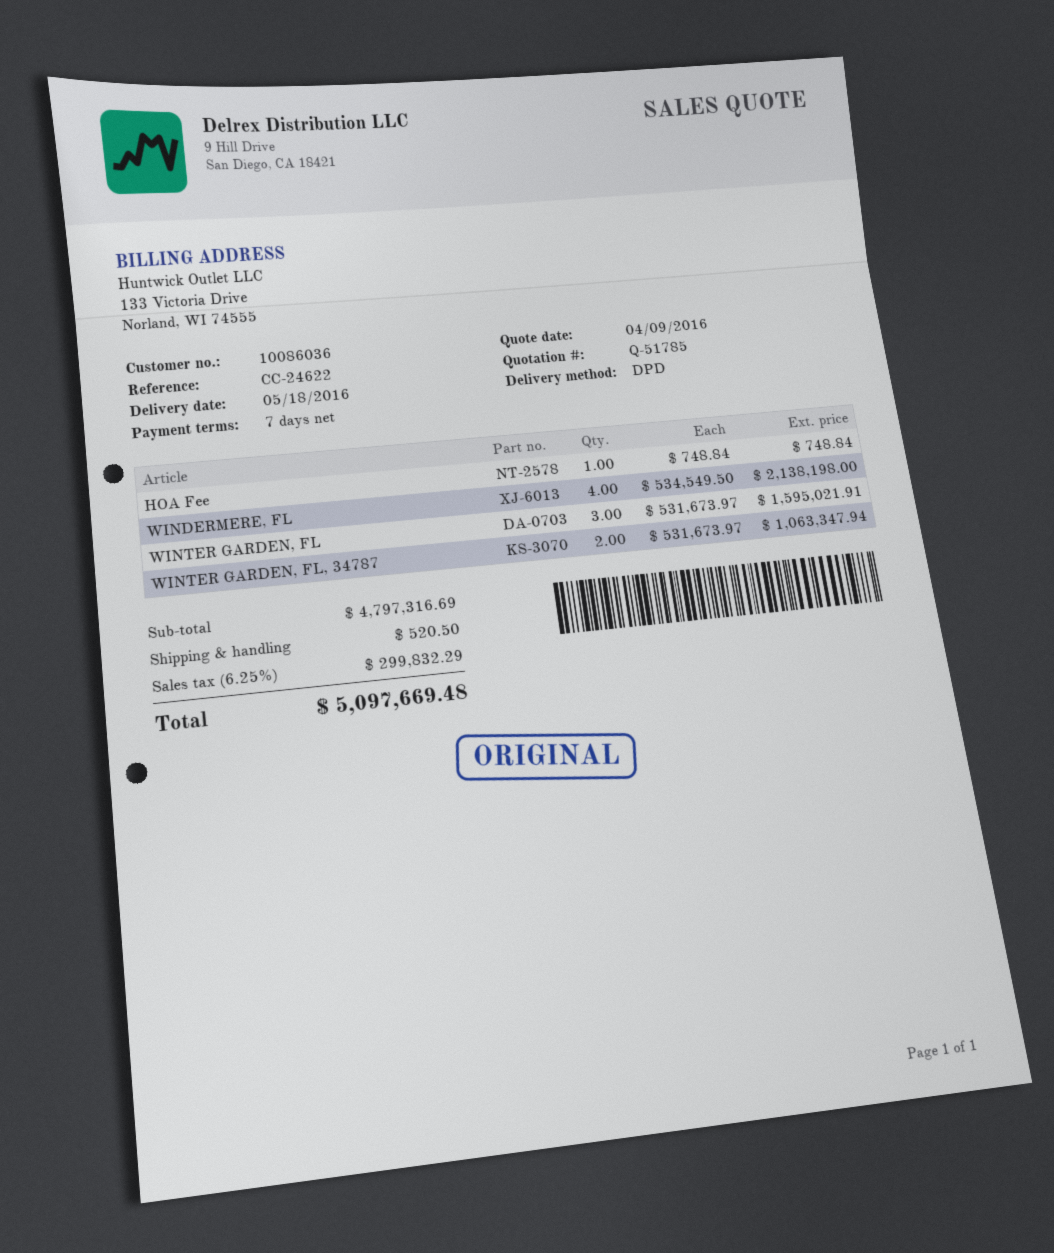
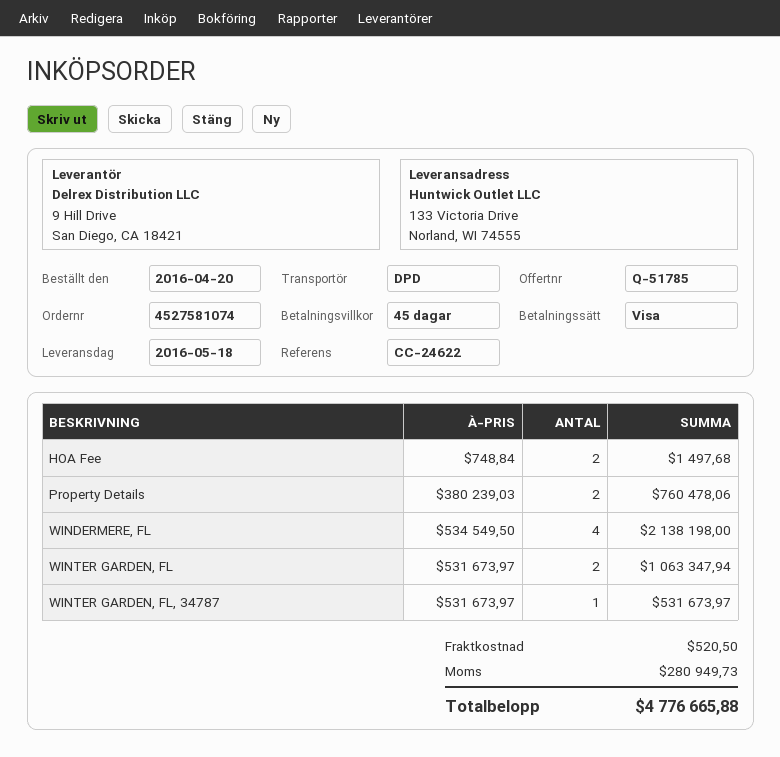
payment terms: 7 days -> 45 days
HOA Fee: 1 x 748.84 = 748.84 -> 2 x 748.84 = 1497.68
WINTER GARDEN, FL: 3 x 531673.97 = 1595021.91 -> 2 x 531673.97 = 1063347.94
WINTER GARDEN, FL, 34787: 2 x 531673.97 = 1063347.94 -> 1 x 531673.97 = 531673.97
Property Details: none -> 2 x 380239.03 = 760478.06
tax: 299832.29 -> 280949.73
total: 5097669.48 -> 4776665.88

